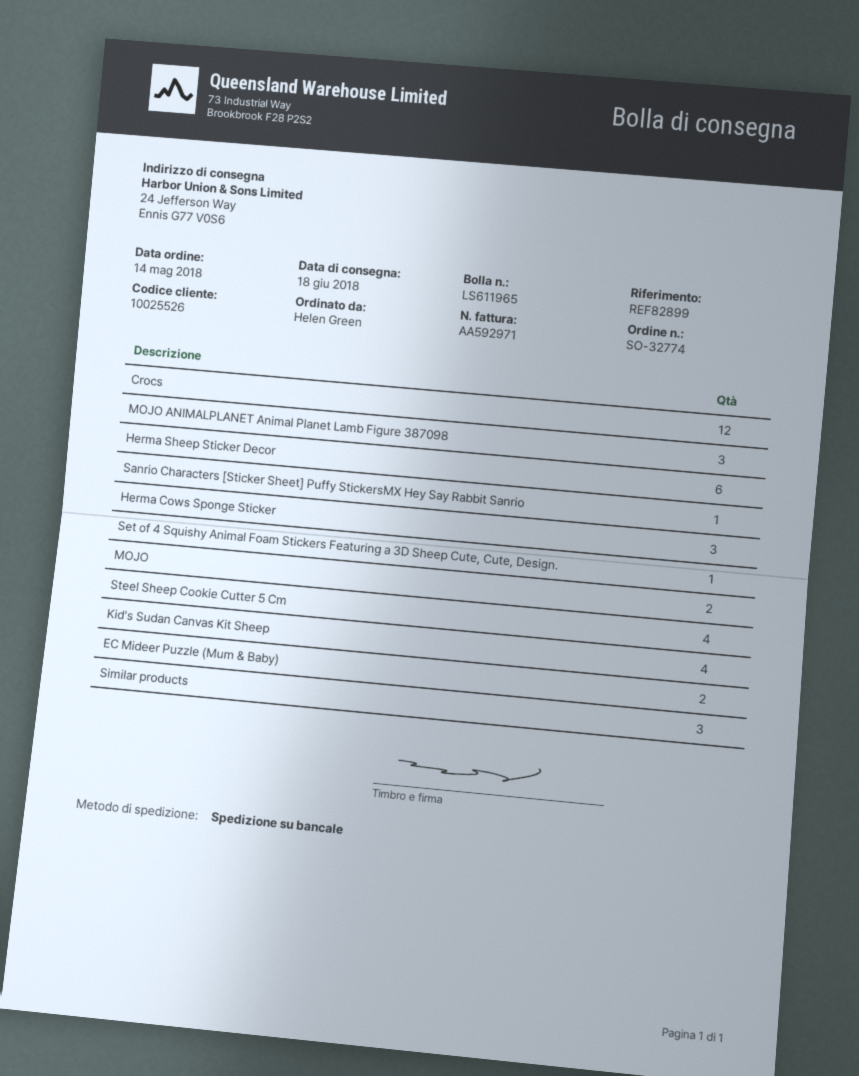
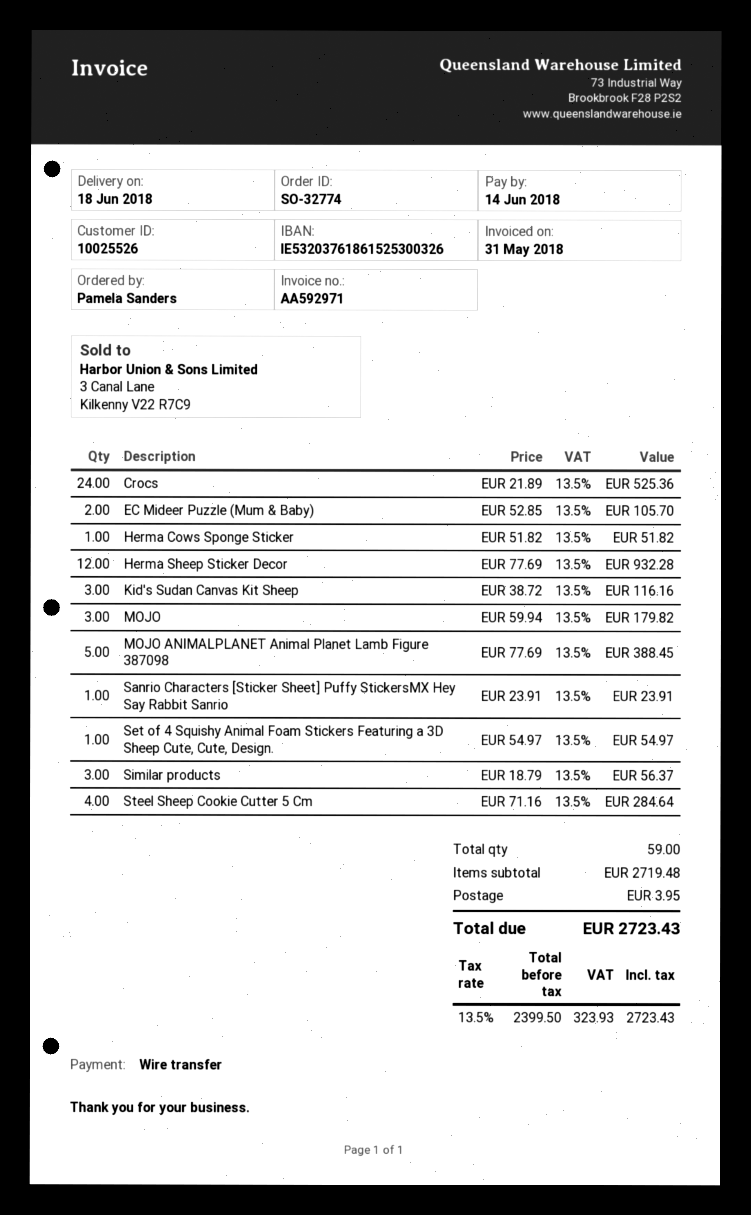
ordered by: Helen Green -> Pamela Sanders
Crocs: 12 -> 24
MOJO ANIMALPLANET Animal Planet Lamb Figure 387098: 3 -> 5
Herma Sheep Sticker Decor: 6 -> 12
Herma Cows Sponge Sticker: 3 -> 1
MOJO: 2 -> 3
Kid's Sudan Canvas Kit Sheep: 4 -> 3

